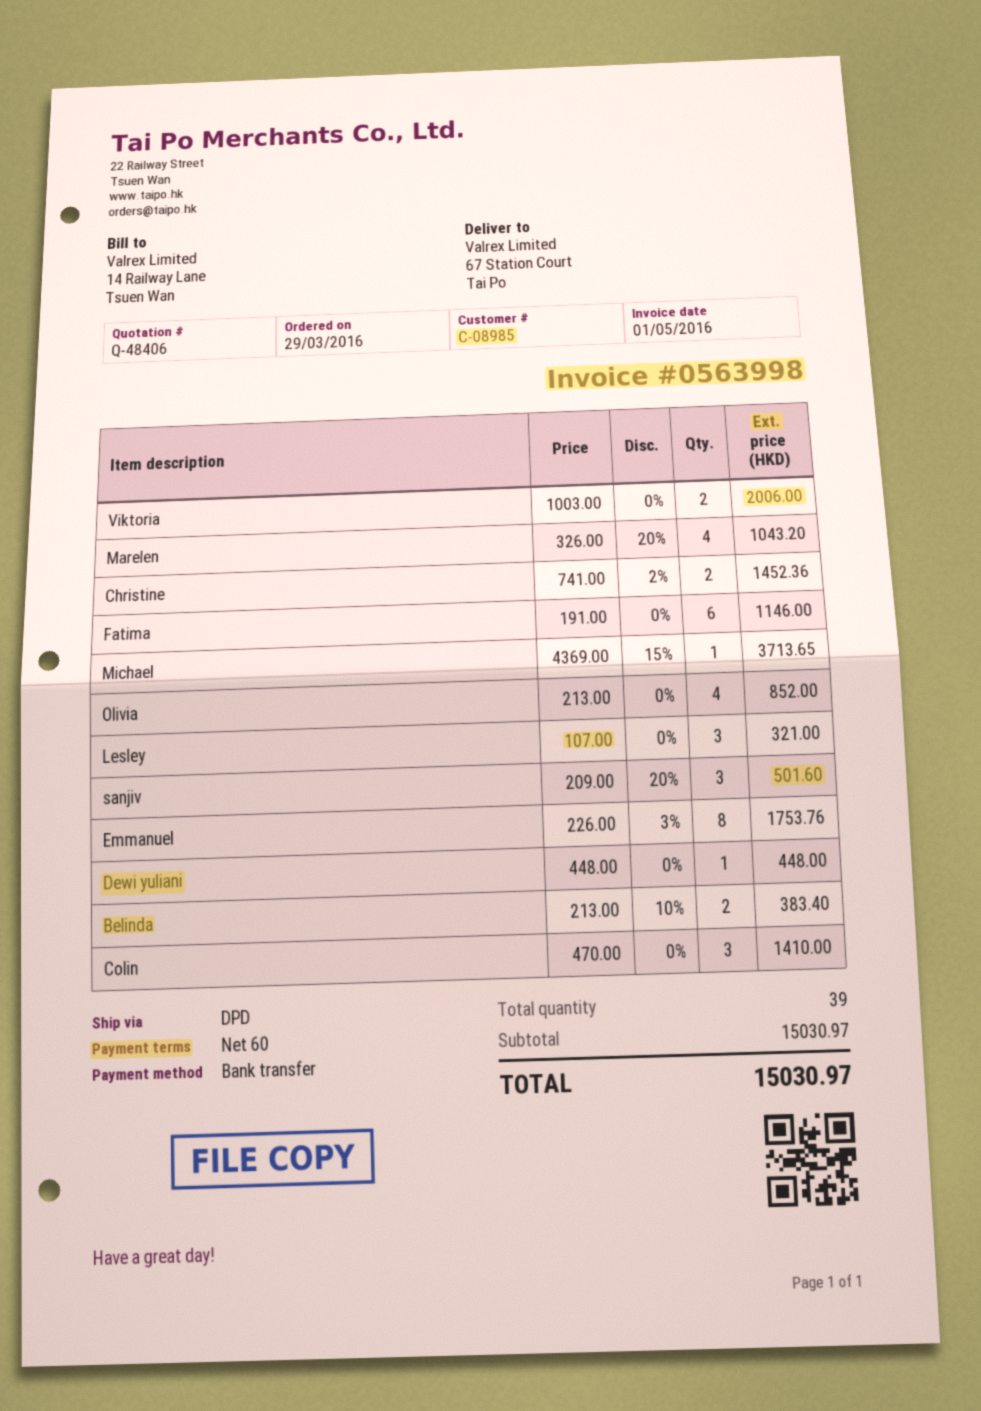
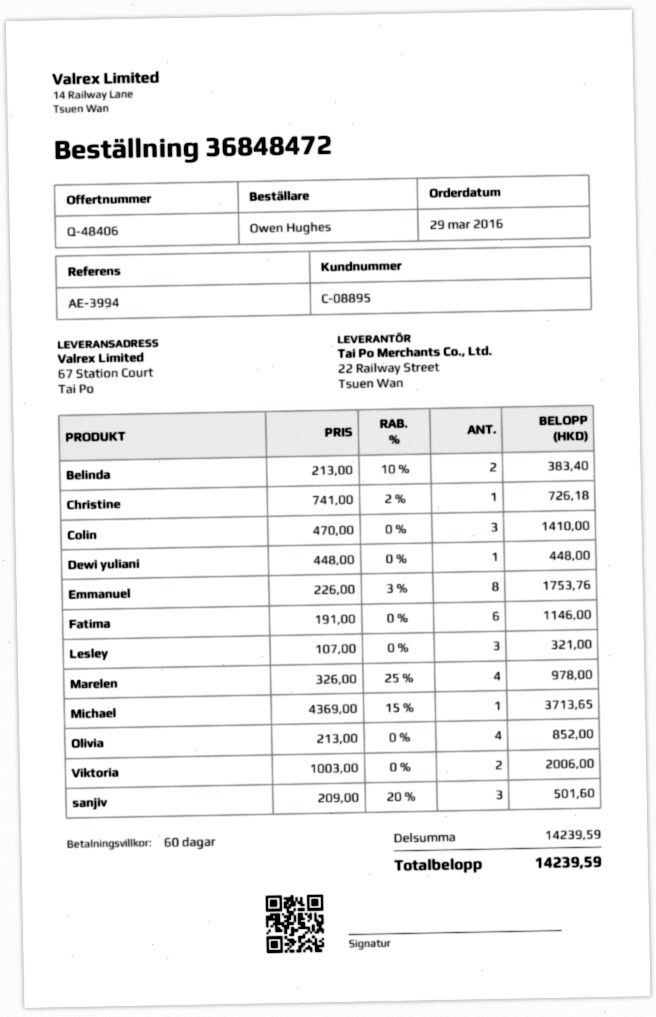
customer number: C-08985 -> C-08895
Marelen: 4 x 326.00 - 20% = 1043.20 -> 4 x 326.00 - 25% = 978.00
Christine: 2 x 741.00 - 2% = 1452.36 -> 1 x 741.00 - 2% = 726.18
subtotal: 15030.97 -> 14239.59
total: 15030.97 -> 14239.59

